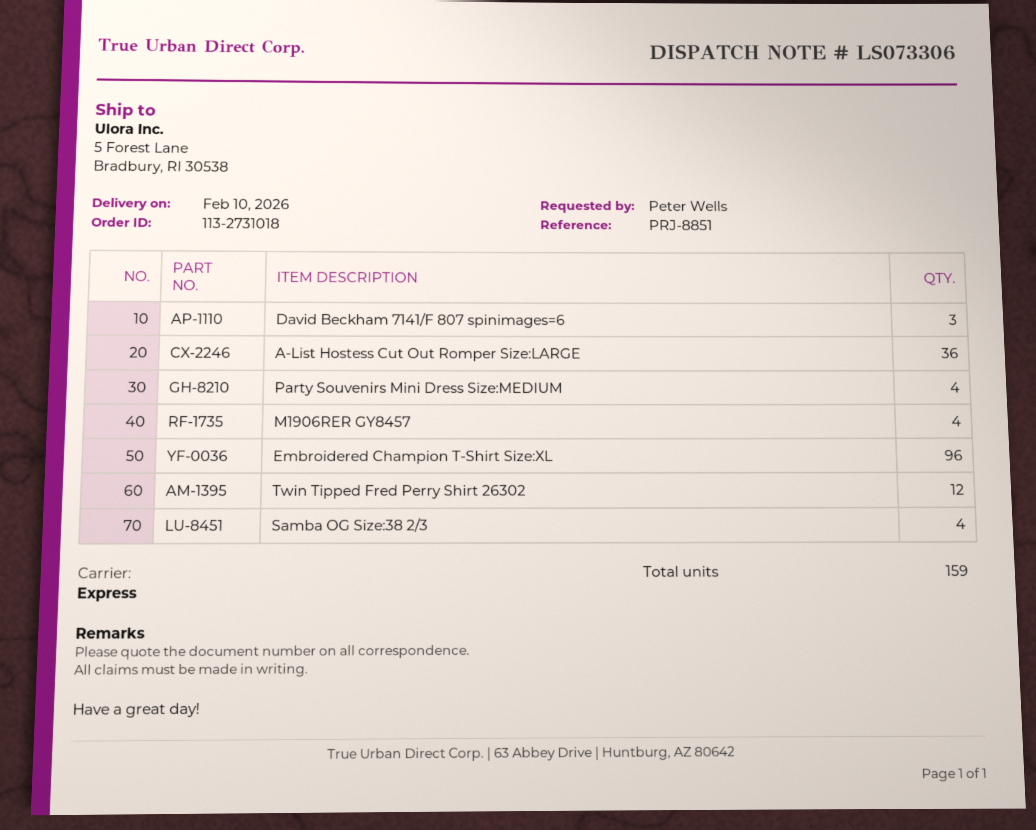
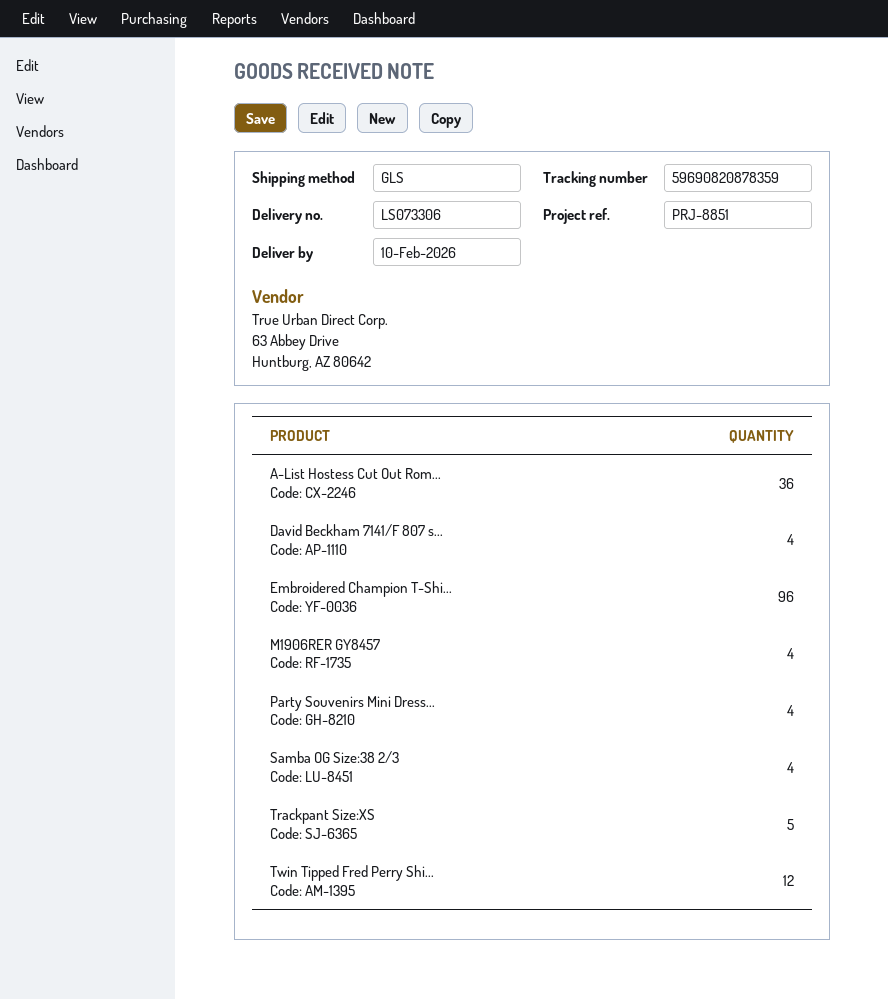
shipping method: express -> GLS
David Beckham 7141/F 807 spinimages=6: 3 -> 4
Trackpant Size:XS: none -> 5

